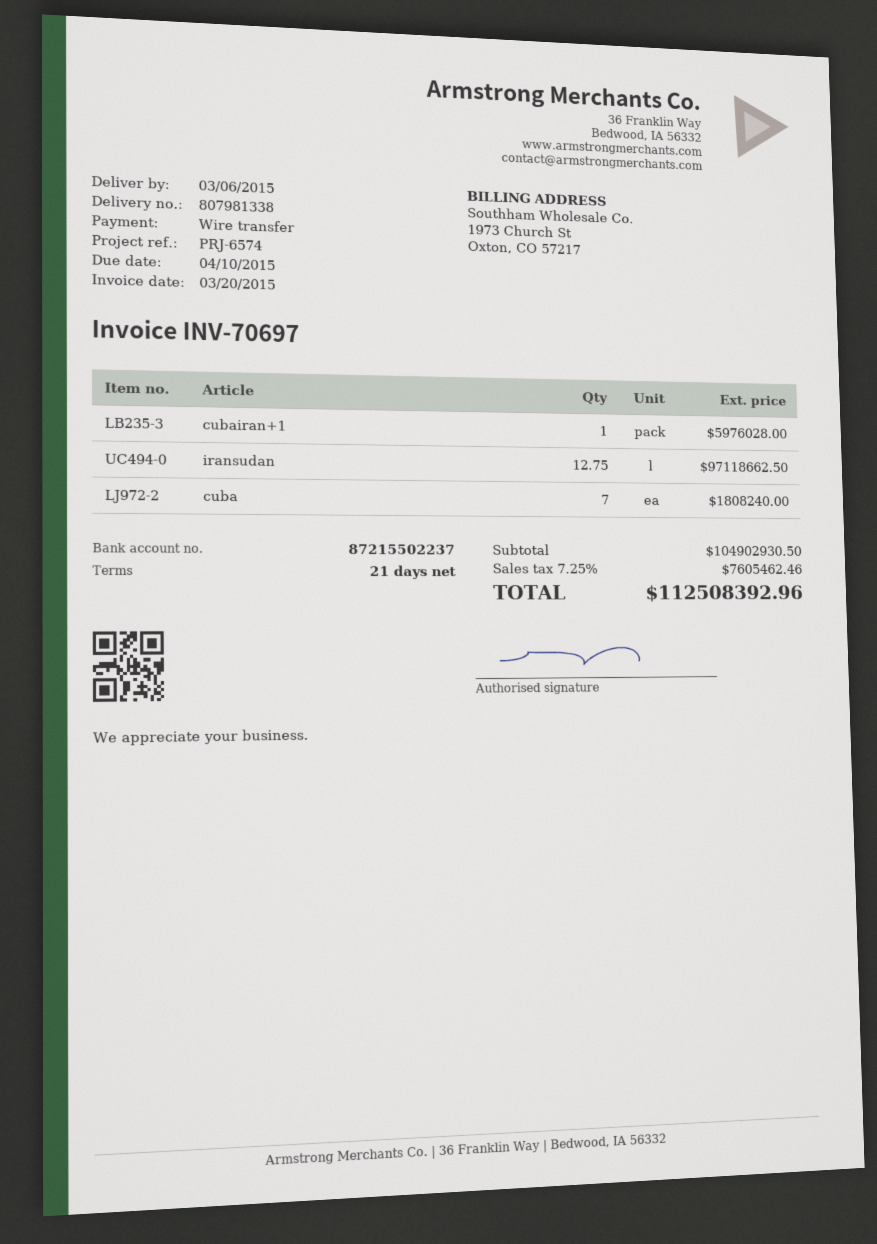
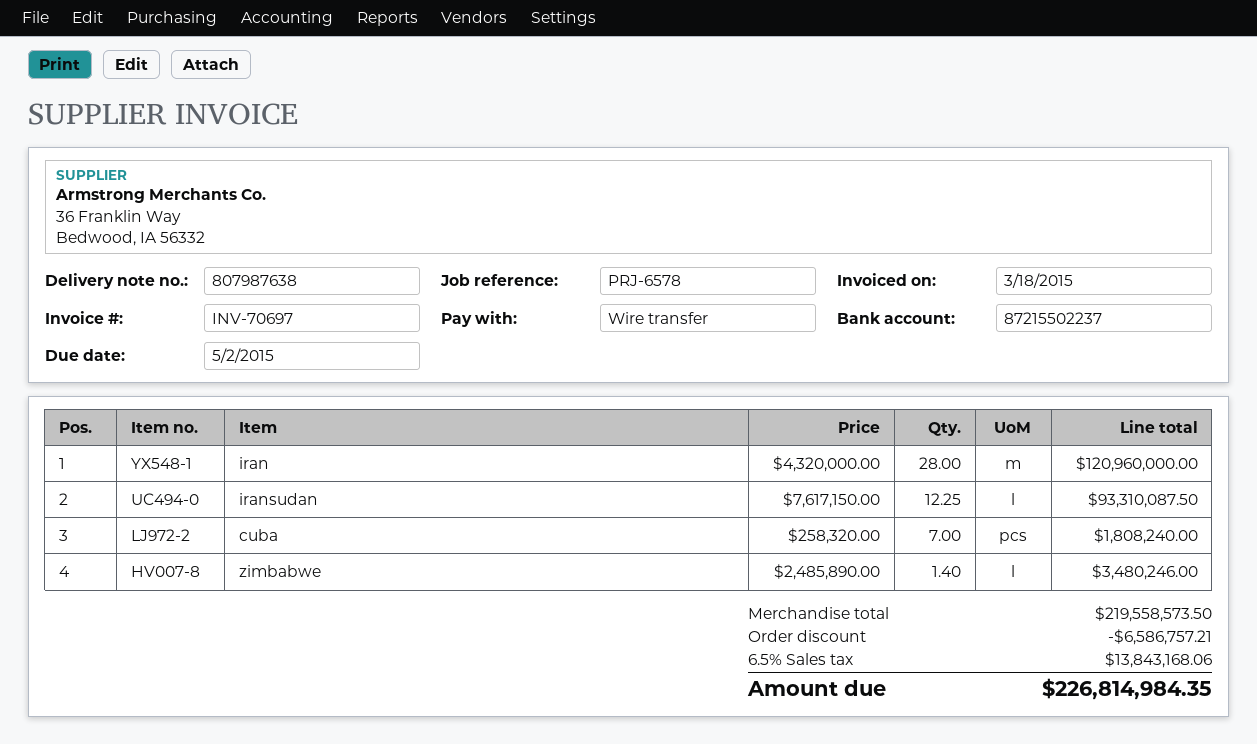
delivery note number: 807981338 -> 807987638
invoice date: 2015-03-20 -> 2015-03-18
due date: 2015-04-10 -> 2015-05-02
reference: PRJ-6574 -> PRJ-6578
cubairan+1: 1 for 5976028.00 -> none
iransudan: 12.75 for 97118662.50 -> 12.25 for 93310087.50
iran: none -> 28 for 120960000.00
zimbabwe: none -> 1.4 for 3480246.00
subtotal: 104902930.50 -> 219558573.50
discount: none -> 6586757.21
tax: 7.25% = 7605462.46 -> 6.5% = 13843168.06
total: 112508392.96 -> 226814984.35

